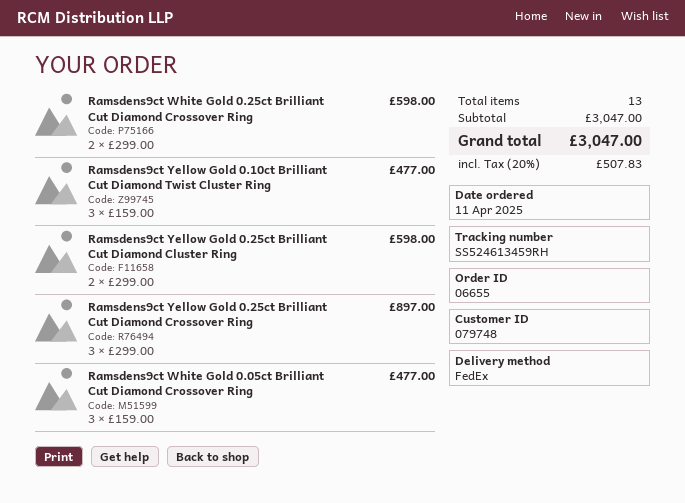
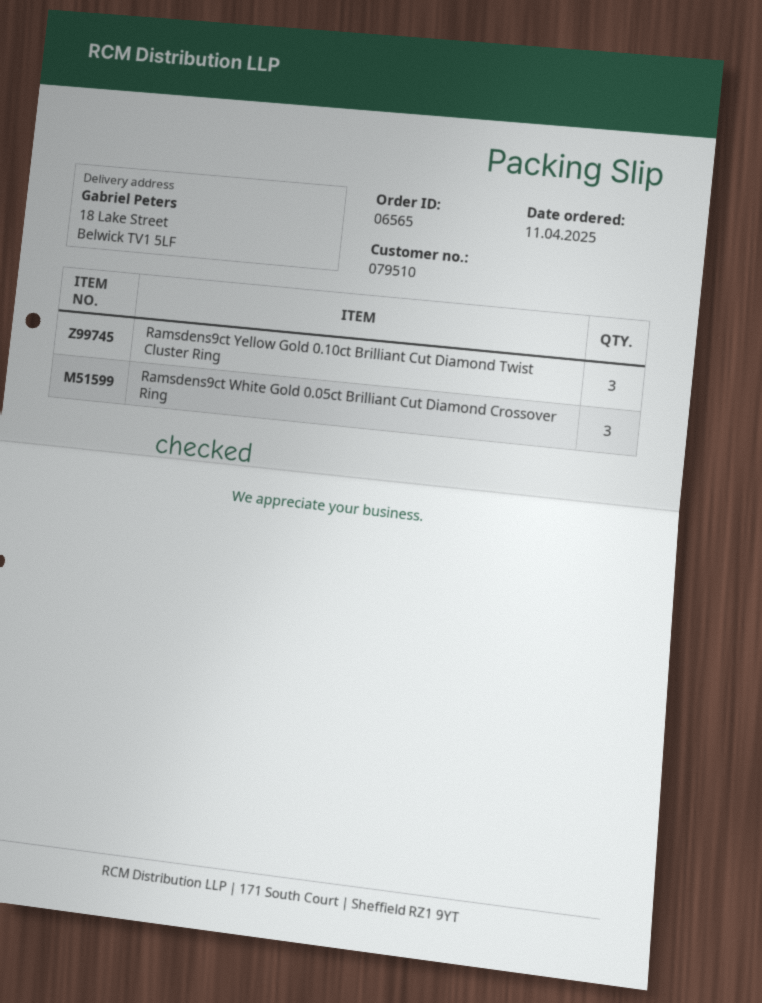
order number: 06655 -> 06565
customer number: 079748 -> 079510
Ramsdens9ct White Gold 0.25ct Brilliant Cut Diamond Crossover Ring: 2 -> none
Ramsdens9ct Yellow Gold 0.25ct Brilliant Cut Diamond Cluster Ring: 2 -> none
Ramsdens9ct Yellow Gold 0.25ct Brilliant Cut Diamond Crossover Ring: 3 -> none

